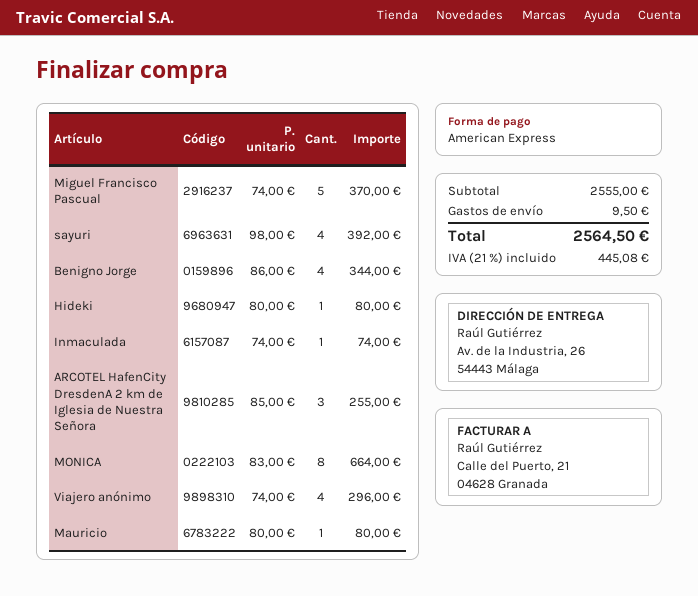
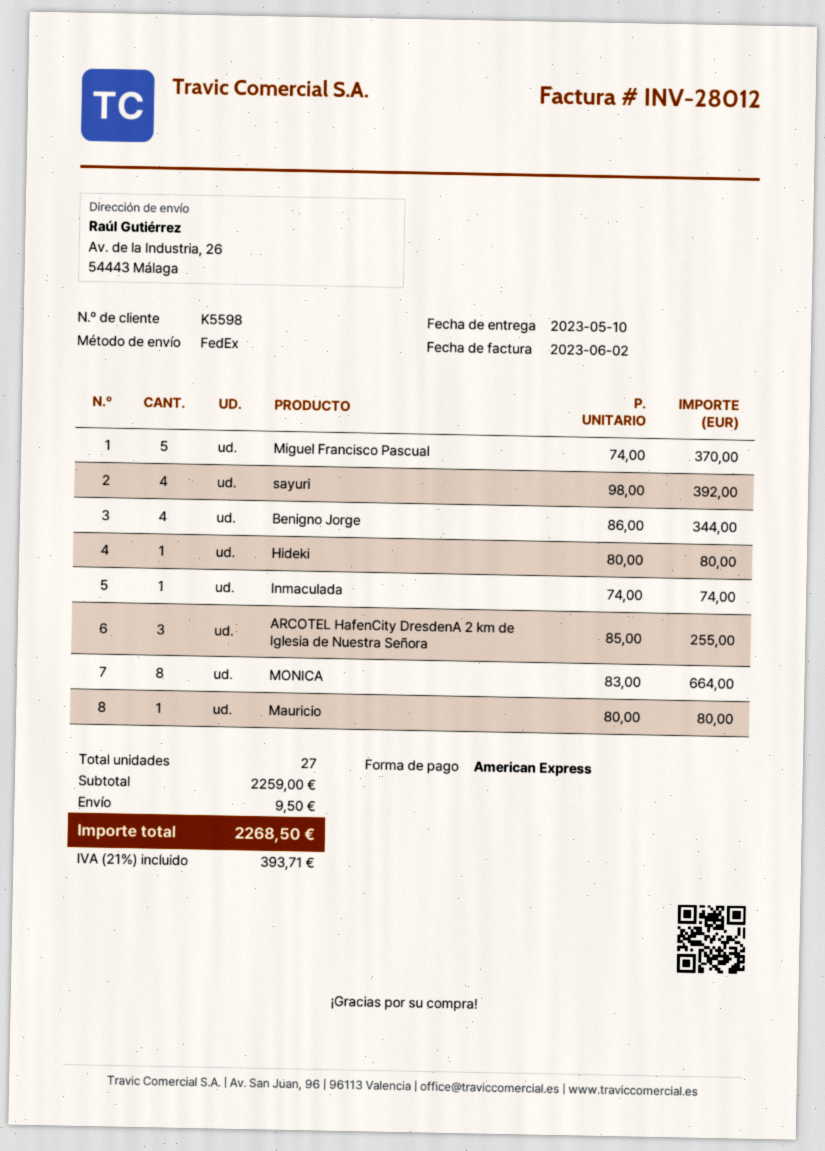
Viajero anónimo: 4 x 74.00 = 296.00 -> none
subtotal: 2555.00 -> 2259.00
tax: 21% = 445.08 -> 21% = 393.71
total: 2564.50 -> 2268.50

